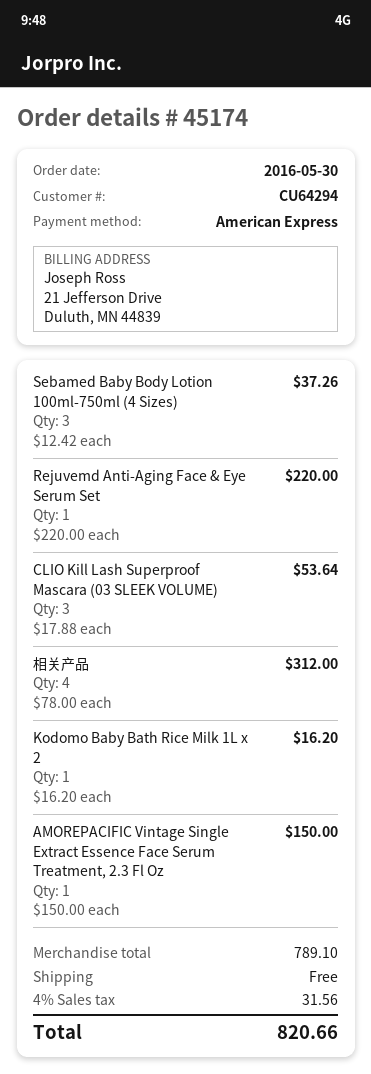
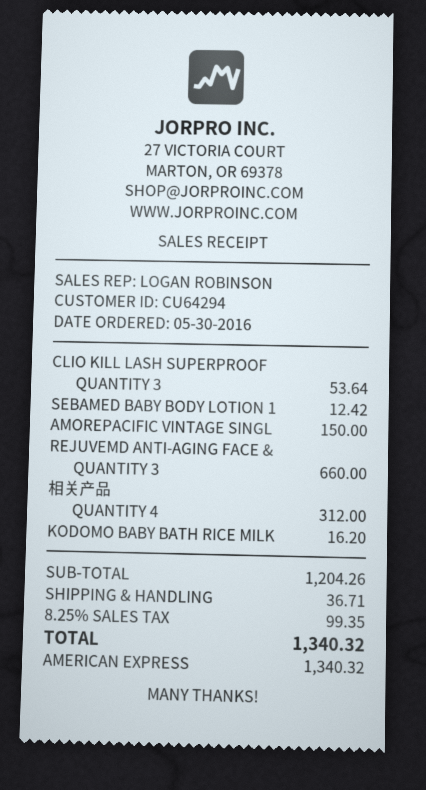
Sebamed Baby Body Lotion 100ml-750ml (4 Sizes): 3 for 37.26 -> 1 for 12.42
Rejuvemd Anti-Aging Face & Eye Serum Set: 1 for 220.00 -> 3 for 660.00
subtotal: 789.10 -> 1204.26
shipping: 0.00 -> 36.71
tax: 4% = 31.56 -> 8.25% = 99.35
total: 820.66 -> 1340.32

